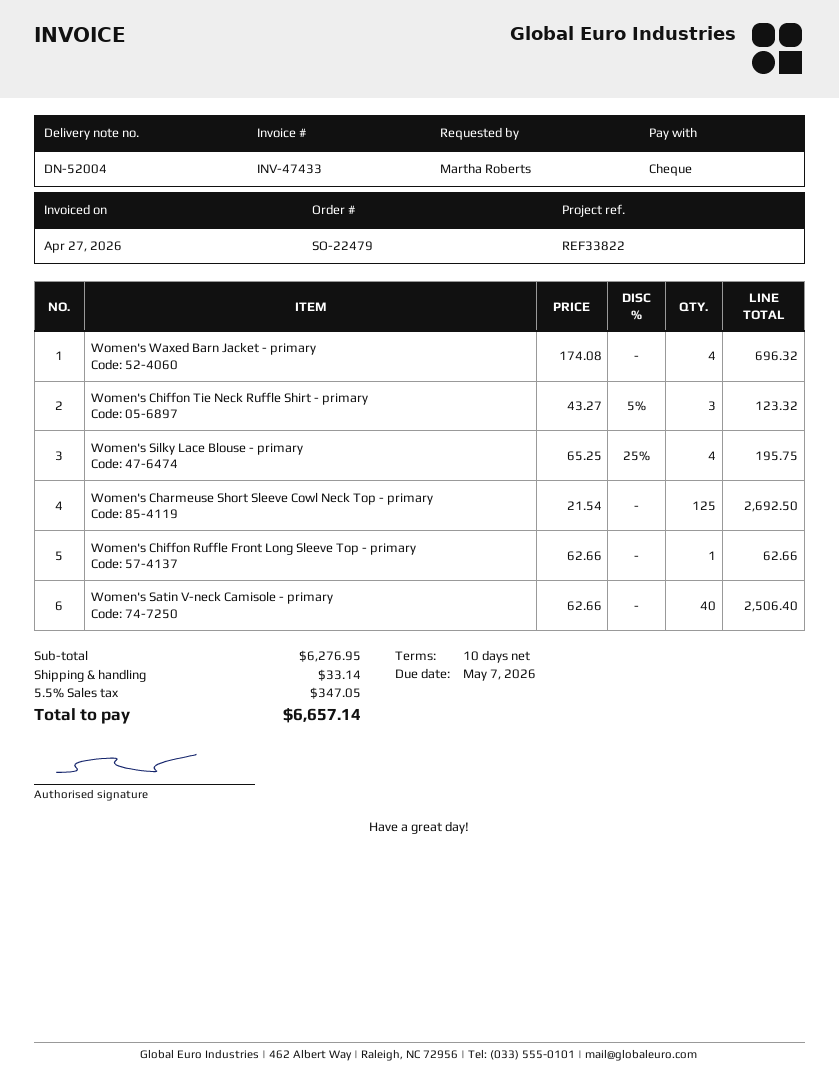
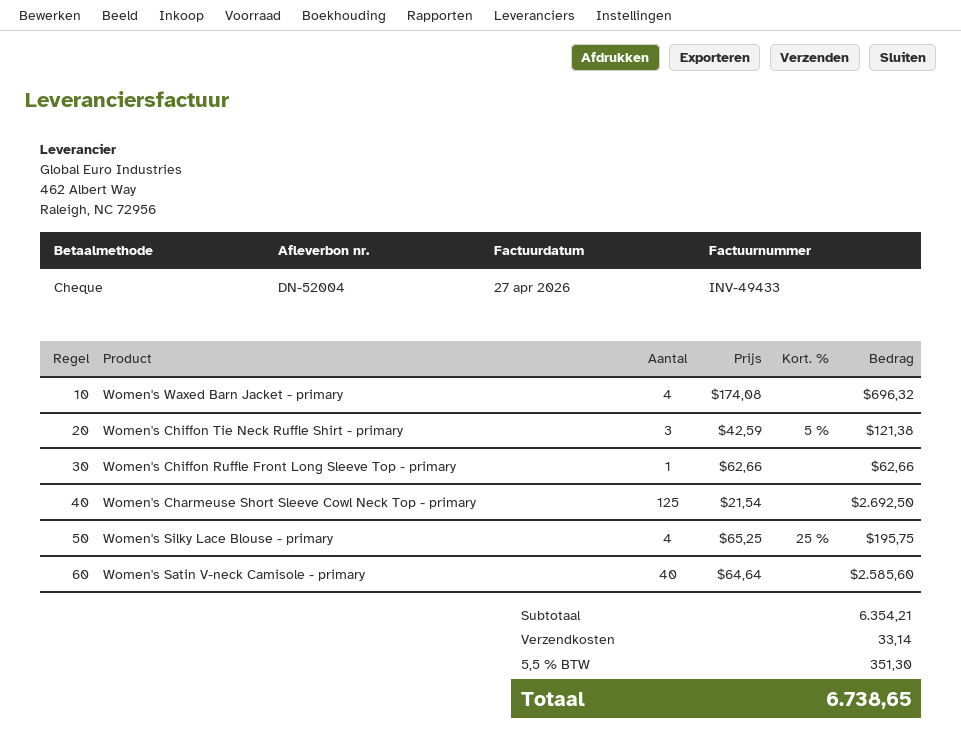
invoice number: INV-47433 -> INV-49433
Women's Chiffon Tie Neck Ruffle Shirt - primary: 3 x 43.27 - 5% = 123.32 -> 3 x 42.59 - 5% = 121.38
Women's Satin V-neck Camisole - primary: 40 x 62.66 = 2506.40 -> 40 x 64.64 = 2585.60
subtotal: 6276.95 -> 6354.21
tax: 5.5% = 347.05 -> 5.5% = 351.30
total: 6657.14 -> 6738.65

